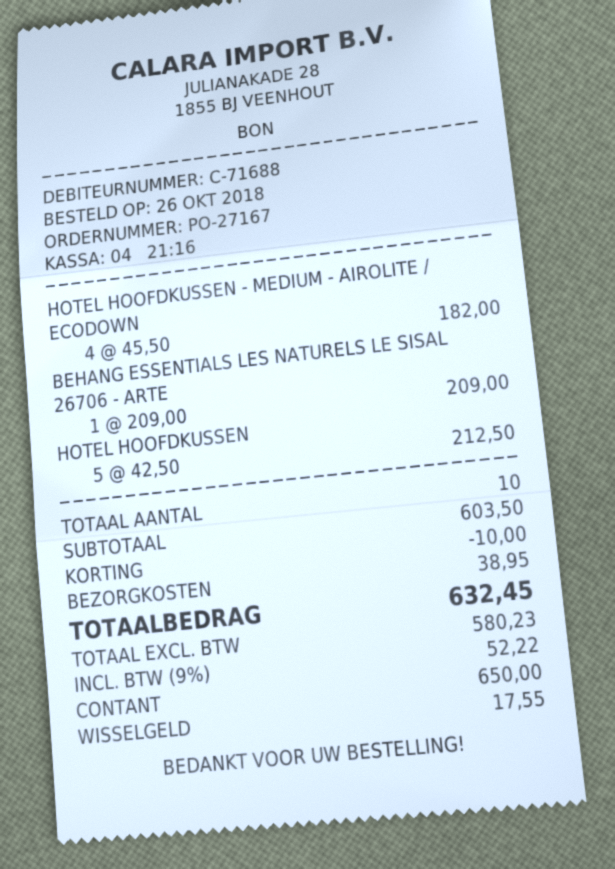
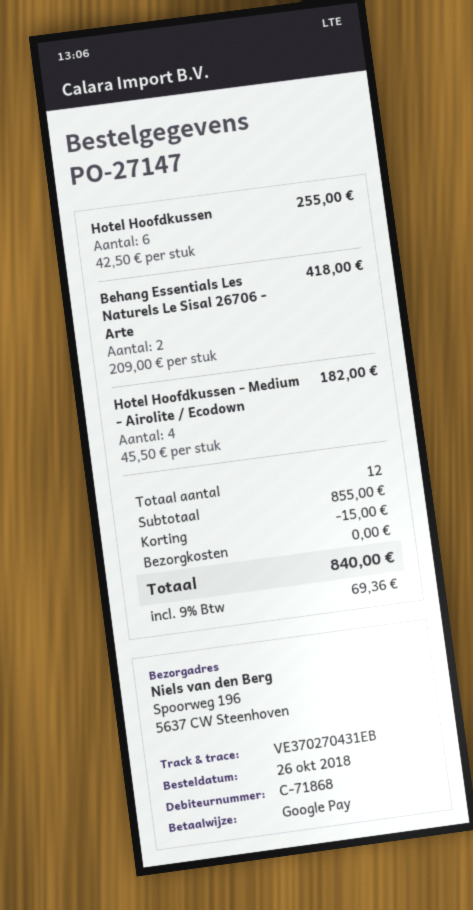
order number: PO-27167 -> PO-27147
customer number: C-71688 -> C-71868
payment method: cash -> Google Pay
BEHANG ESSENTIALS LES NATURELS LE SISAL 26706 - ARTE: 1 x 209.00 = 209.00 -> 2 x 209.00 = 418.00
HOTEL HOOFDKUSSEN: 5 x 42.50 = 212.50 -> 6 x 42.50 = 255.00
total quantity: 10 -> 12
subtotal: 603.50 -> 855.00
discount: 10.00 -> 15.00
shipping: 38.95 -> 0.00
tax: 9% = 52.22 -> 9% = 69.36
total: 632.45 -> 840.00

